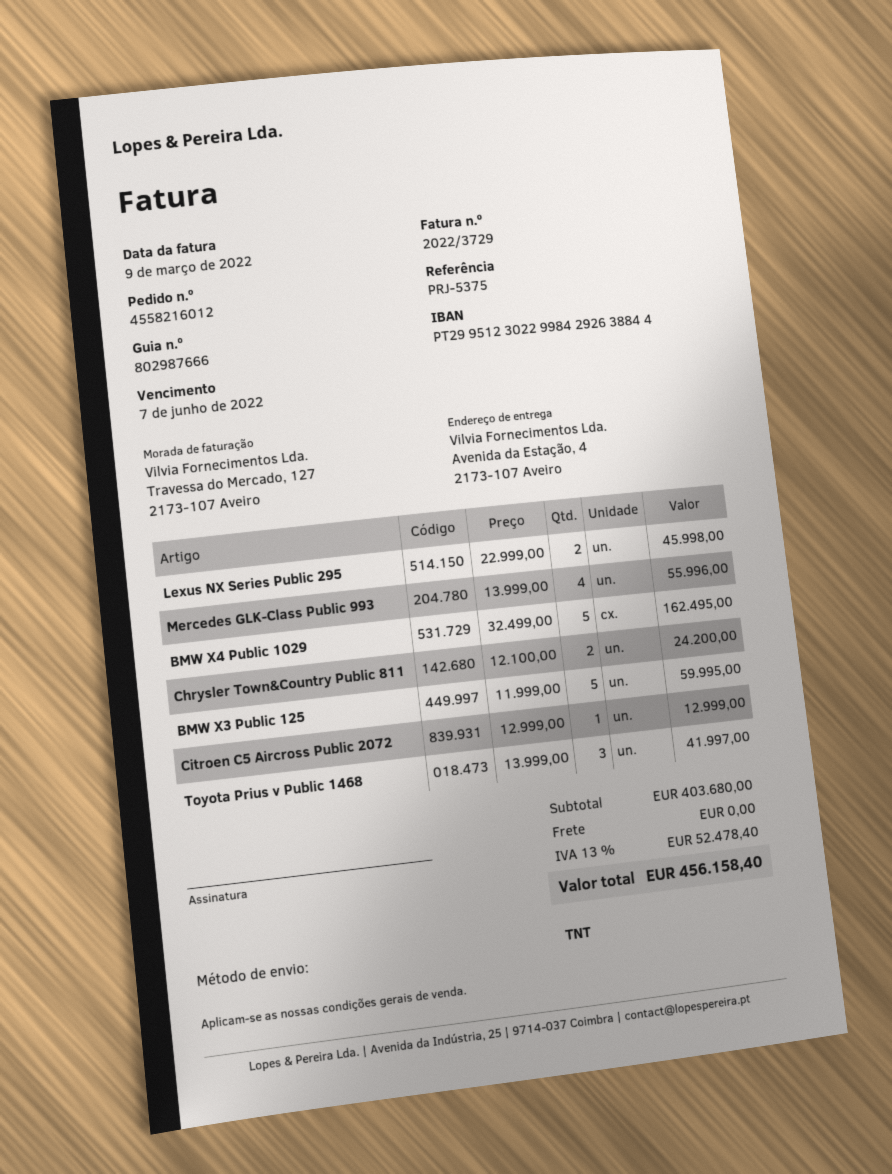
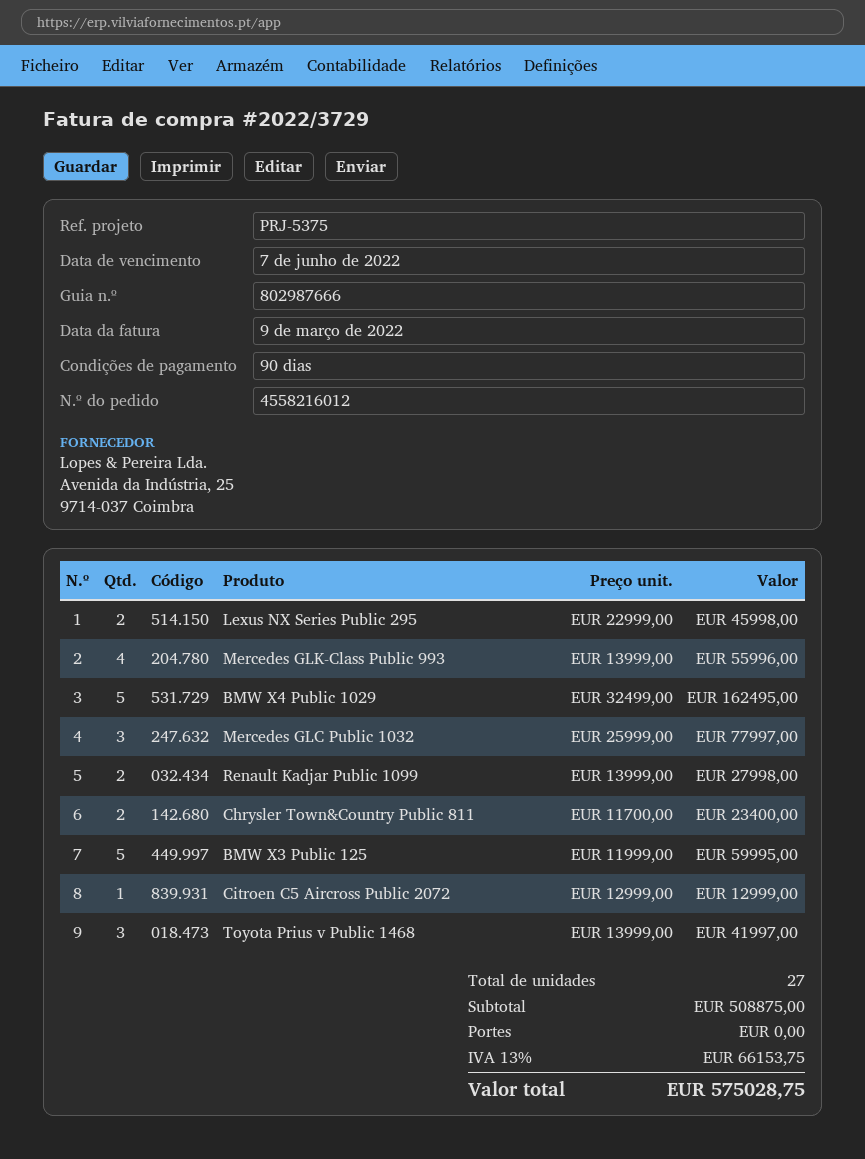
Chrysler Town&Country Public 811: 2 x 12100.00 = 24200.00 -> 2 x 11700.00 = 23400.00
Mercedes GLC Public 1032: none -> 3 x 25999.00 = 77997.00
Renault Kadjar Public 1099: none -> 2 x 13999.00 = 27998.00
subtotal: 403680.00 -> 508875.00
tax: 13% = 52478.40 -> 13% = 66153.75
total: 456158.40 -> 575028.75

